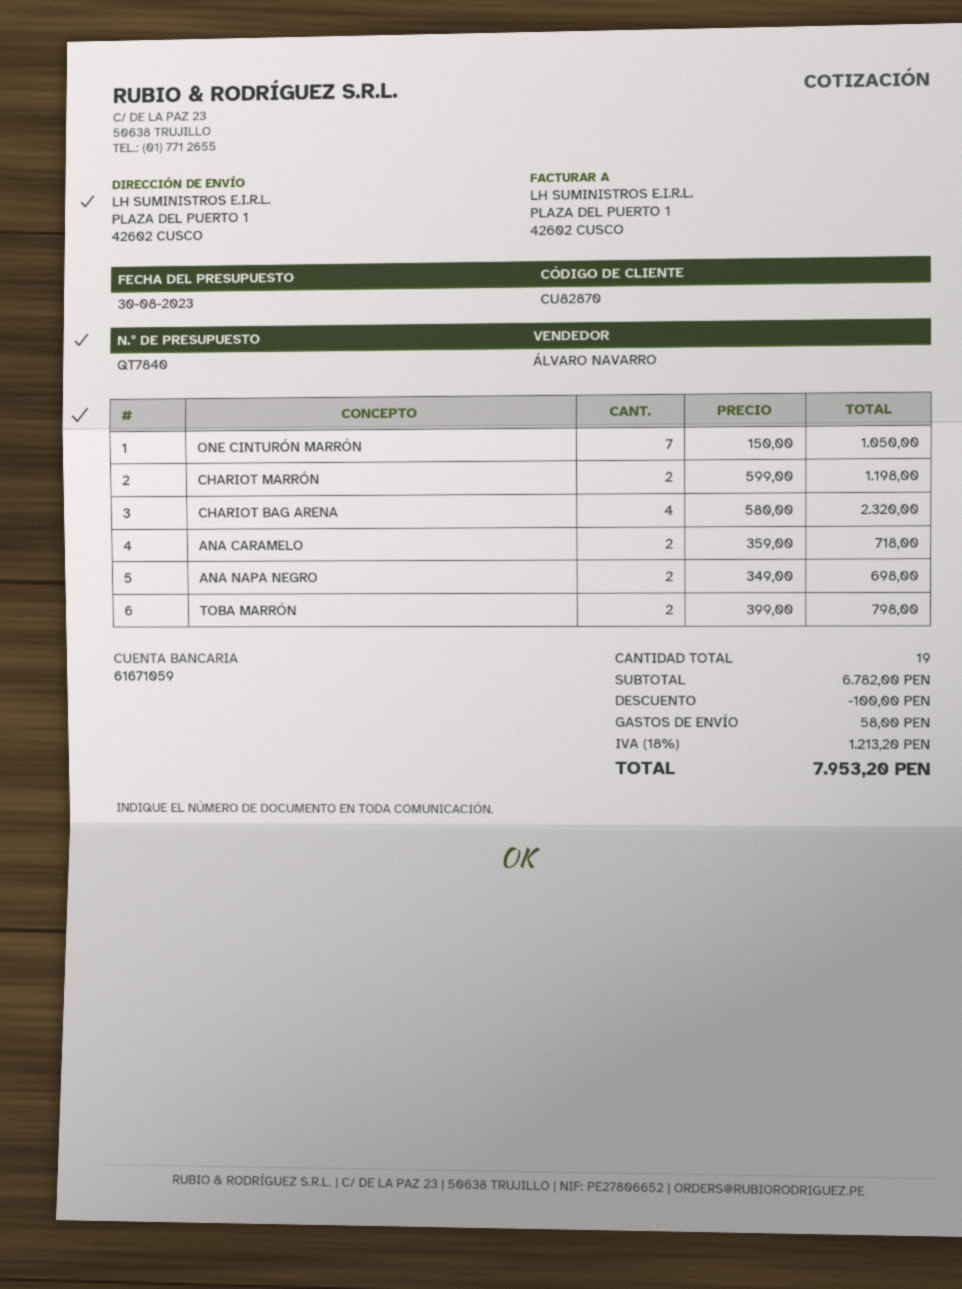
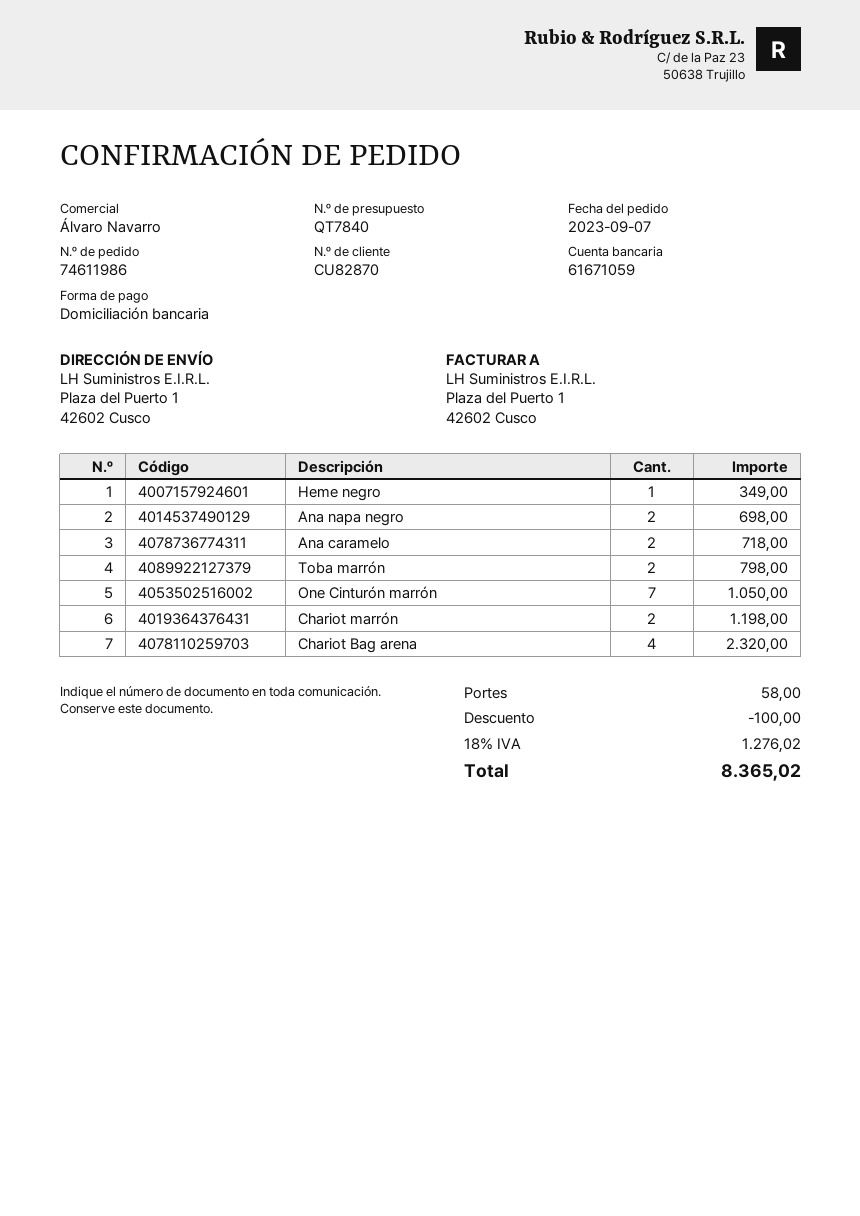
Heme negro: none -> 1 for 349.00
tax: 18% = 1213.20 -> 18% = 1276.02
total: 7953.20 -> 8365.02

